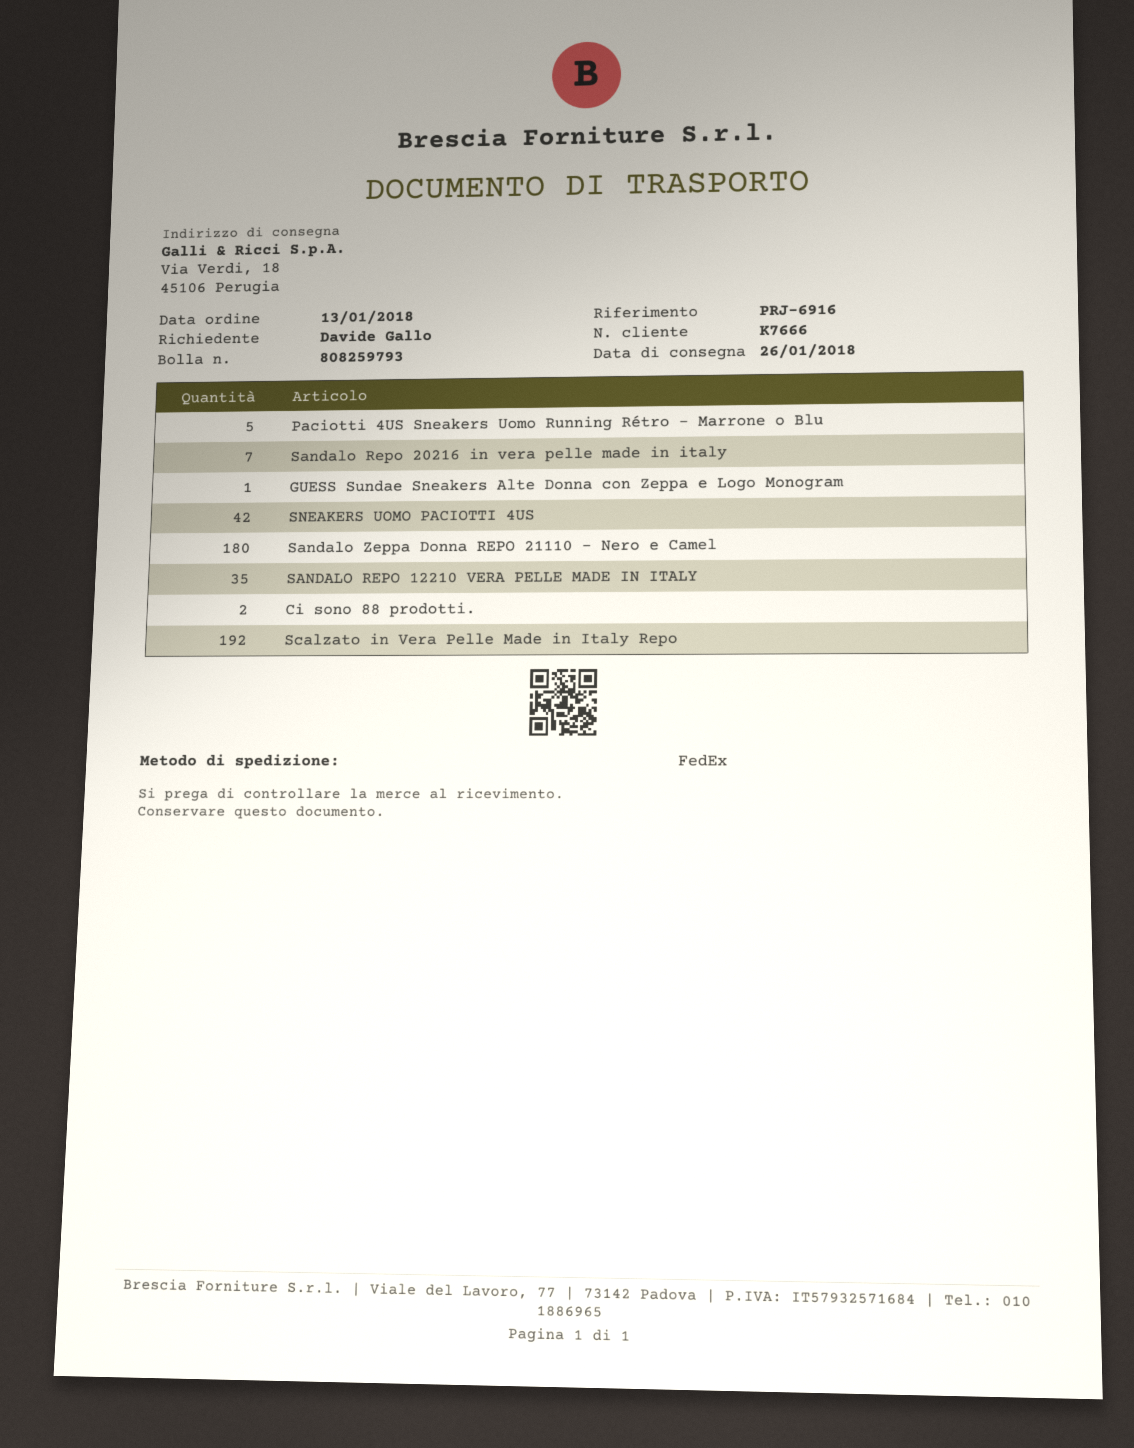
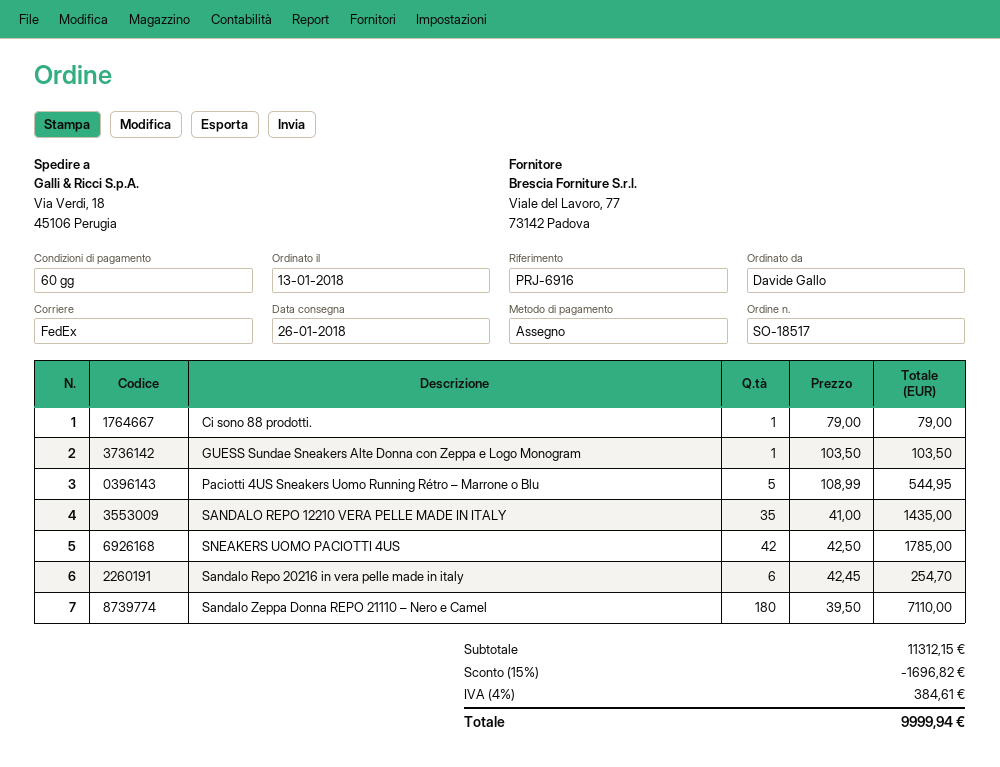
Sandalo Repo 20216 in vera pelle made in italy: 7 -> 6
Ci sono 88 prodotti.: 2 -> 1
Scalzato in Vera Pelle Made in Italy Repo: 192 -> none

